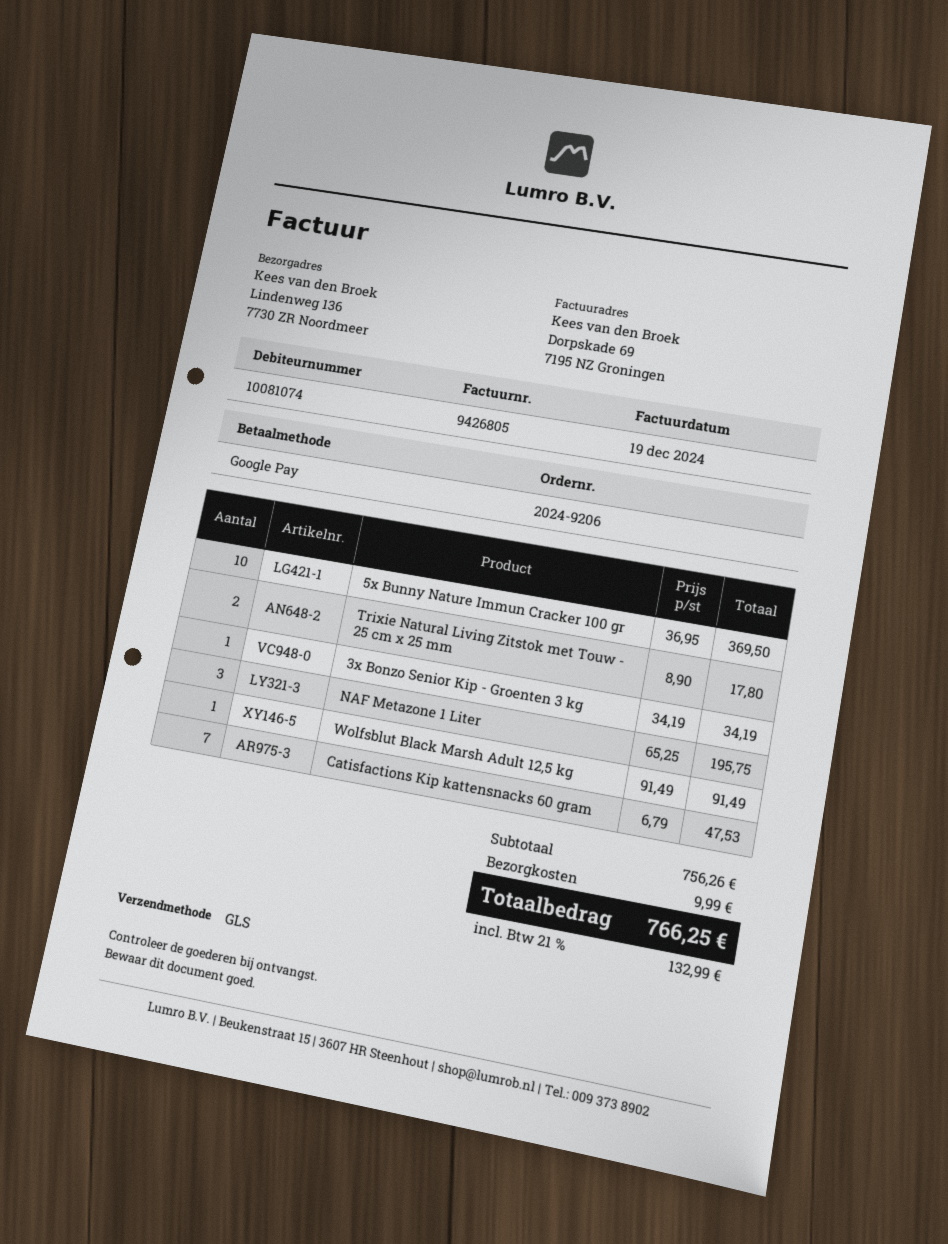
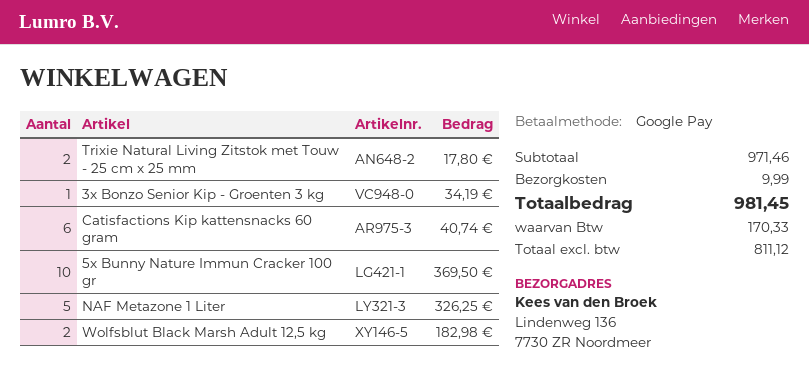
NAF Metazone 1 Liter: 3 for 195.75 -> 5 for 326.25
Wolfsblut Black Marsh Adult 12,5 kg: 1 for 91.49 -> 2 for 182.98
Catisfactions Kip kattensnacks 60 gram: 7 for 47.53 -> 6 for 40.74
subtotal: 756.26 -> 971.46
tax: 132.99 -> 170.33
total: 766.25 -> 981.45

